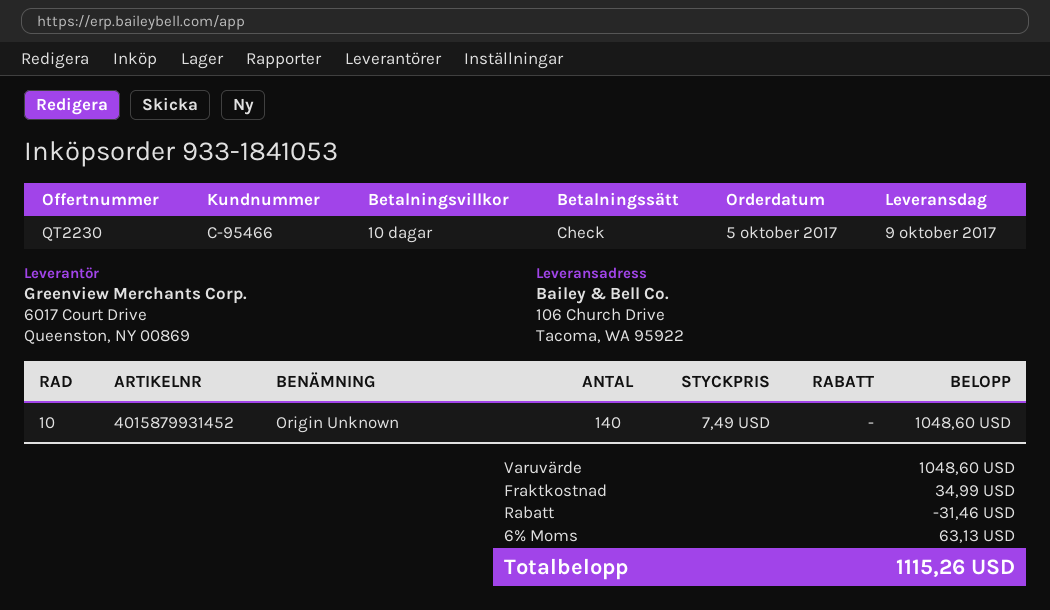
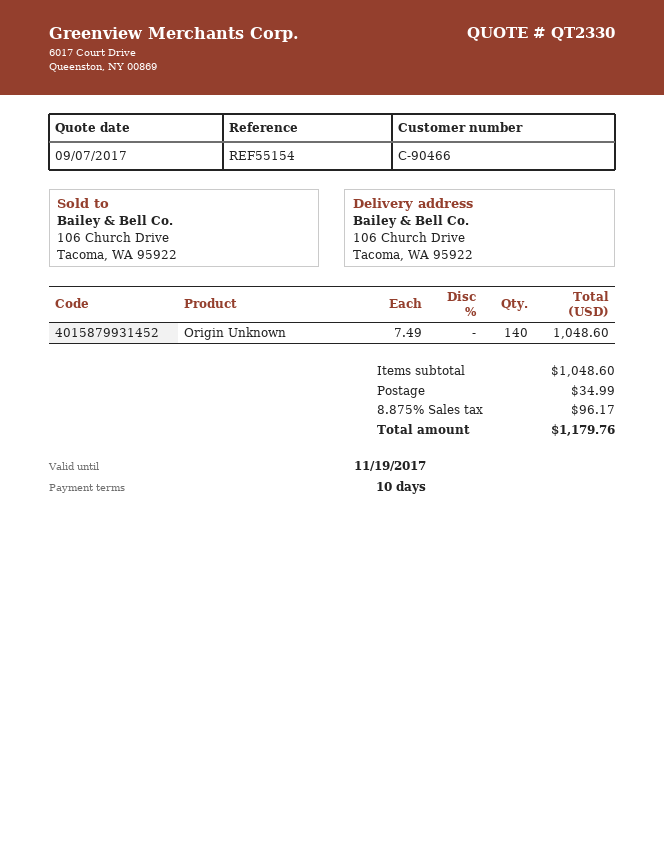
quote number: QT2230 -> QT2330
customer number: C-95466 -> C-90466
discount: 31.46 -> none
tax: 6% = 63.13 -> 8.875% = 96.17
total: 1115.26 -> 1179.76

